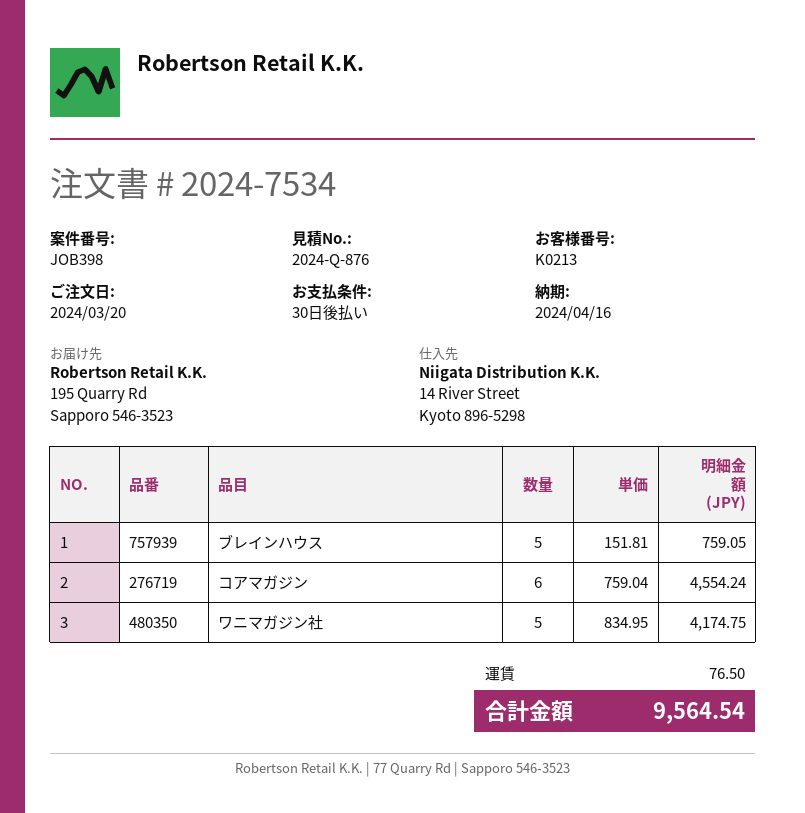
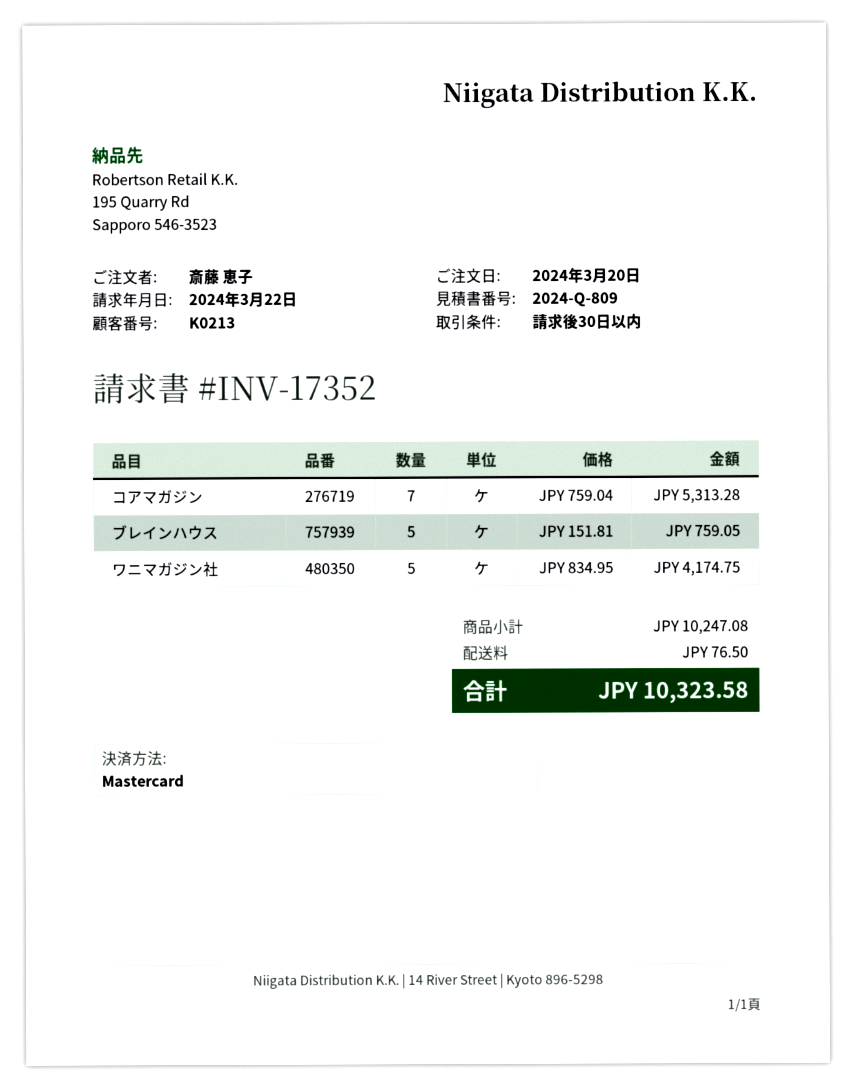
quote number: 2024-Q-876 -> 2024-Q-809
コアマガジン: 6 x 759.04 = 4554.24 -> 7 x 759.04 = 5313.28
total: 9564.54 -> 10323.58

